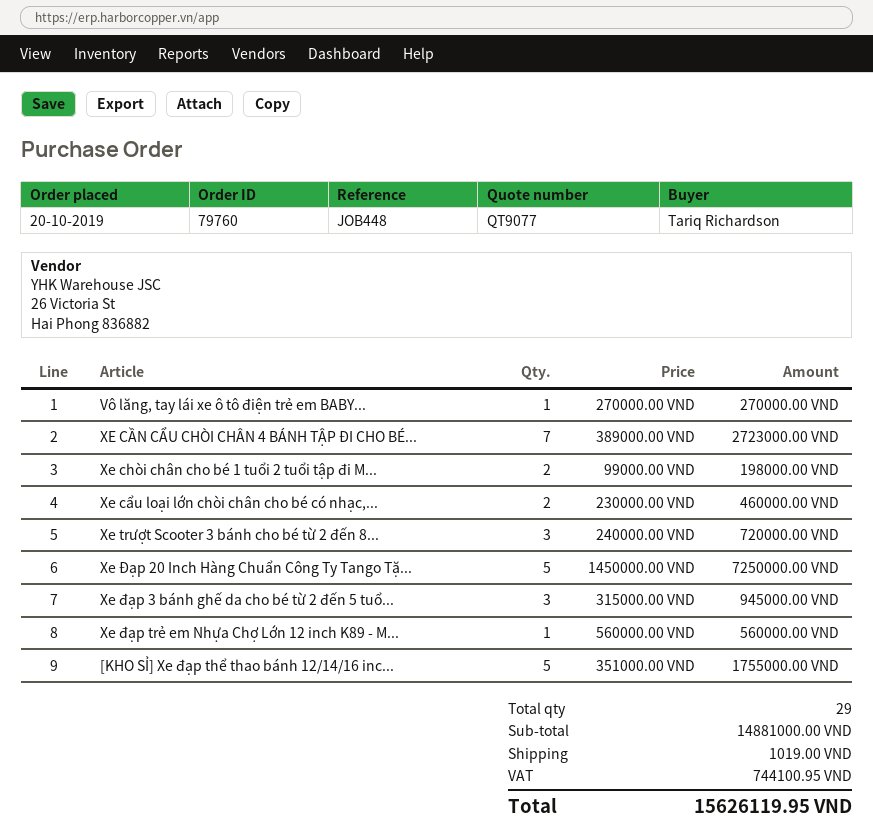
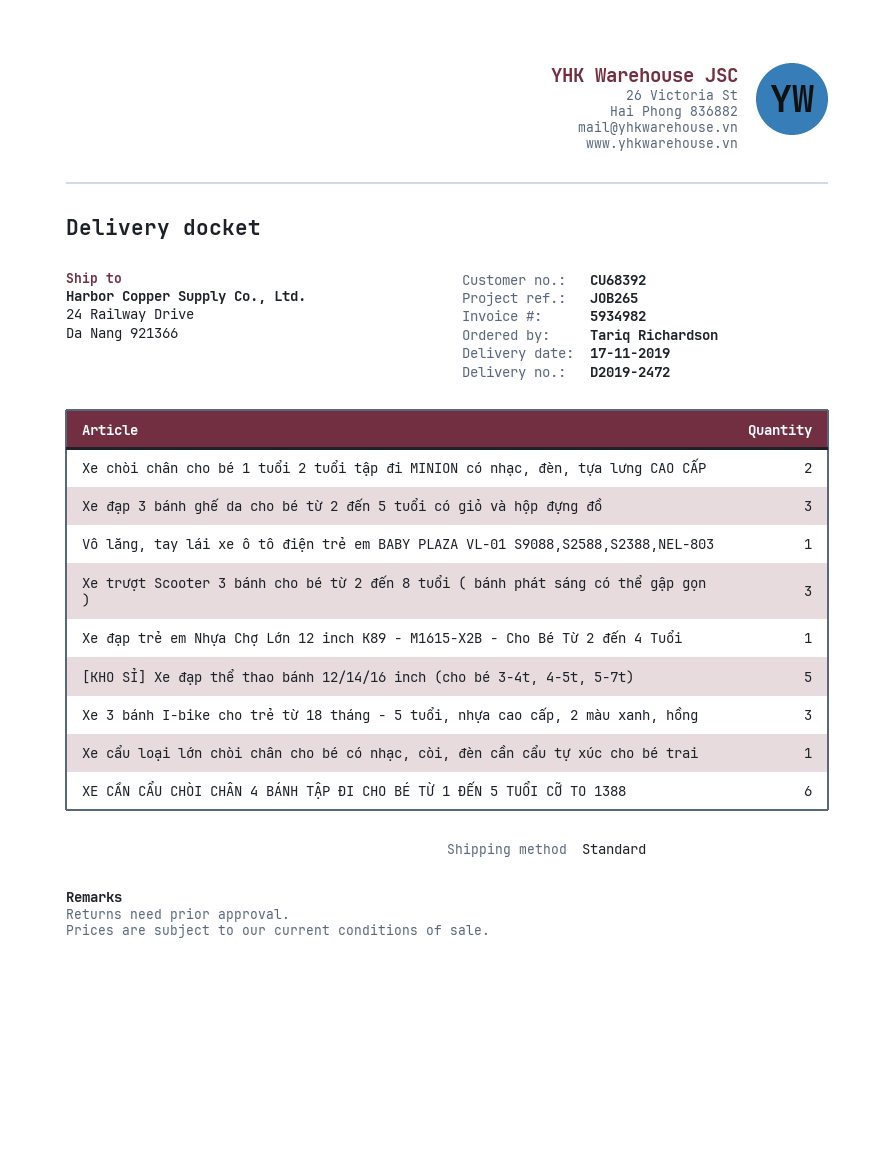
reference: JOB448 -> JOB265
XE CẦN CẨU CHÒI CHÂN 4 BÁNH TẬP ĐI CHO BÉ...: 7 -> 6
Xe cẩu loại lớn chòi chân cho bé có nhạc,...: 2 -> 1
Xe Đạp 20 Inch Hàng Chuẩn Công Ty Tango Tặ...: 5 -> none
Xe 3 bánh I-bike cho trẻ từ 18 tháng - 5 tuổi, nhựa cao cấp, 2 màu xanh, hồng: none -> 3

